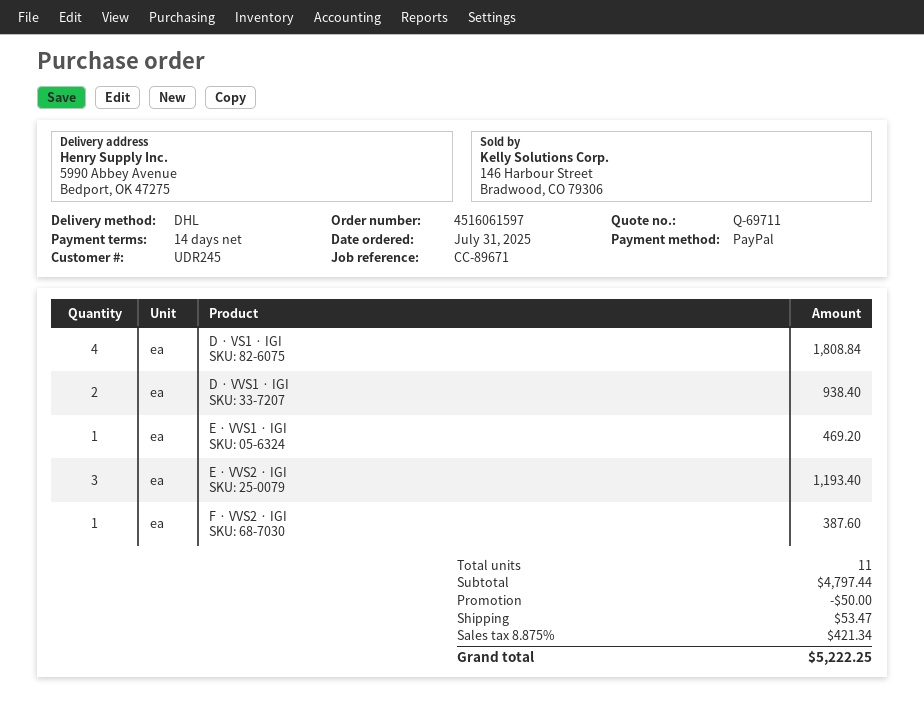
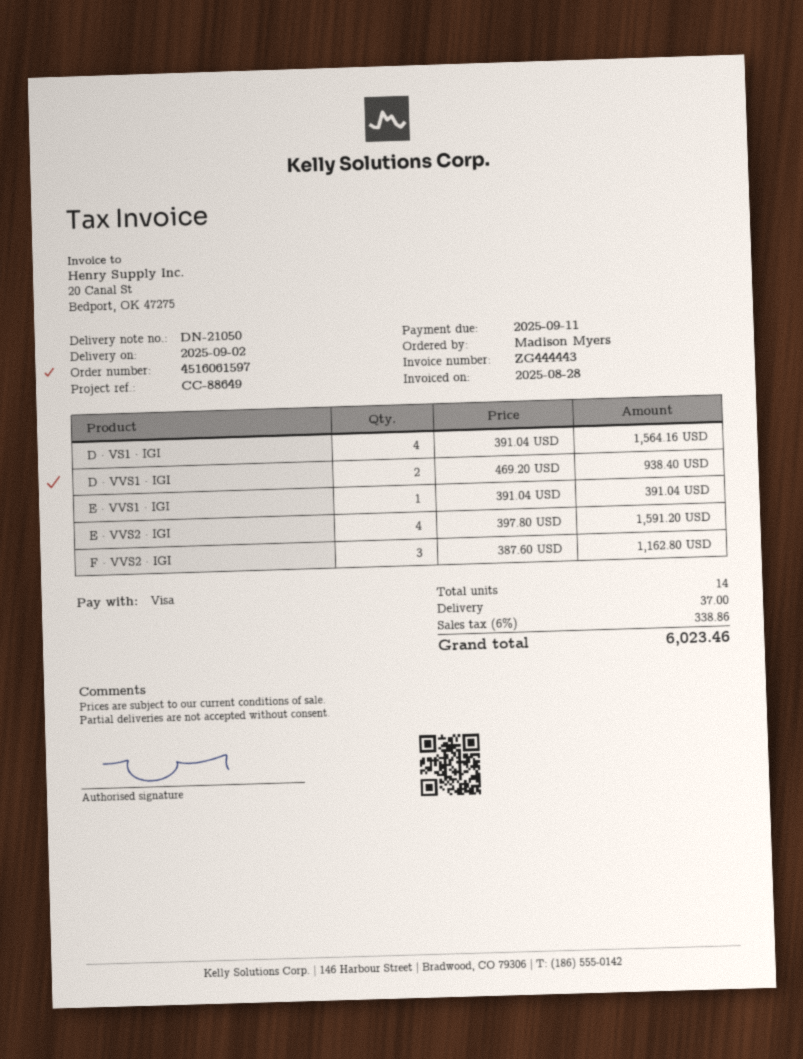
reference: CC-89671 -> CC-88649
payment method: PayPal -> Visa
D · VS1 · IGI: 4 for 1808.84 -> 4 for 1564.16
E · VVS1 · IGI: 1 for 469.20 -> 1 for 391.04
E · VVS2 · IGI: 3 for 1193.40 -> 4 for 1591.20
F · VVS2 · IGI: 1 for 387.60 -> 3 for 1162.80
total quantity: 11 -> 14
discount: 50.00 -> none
shipping: 53.47 -> 37.00
tax: 8.875% = 421.34 -> 6% = 338.86
total: 5222.25 -> 6023.46

